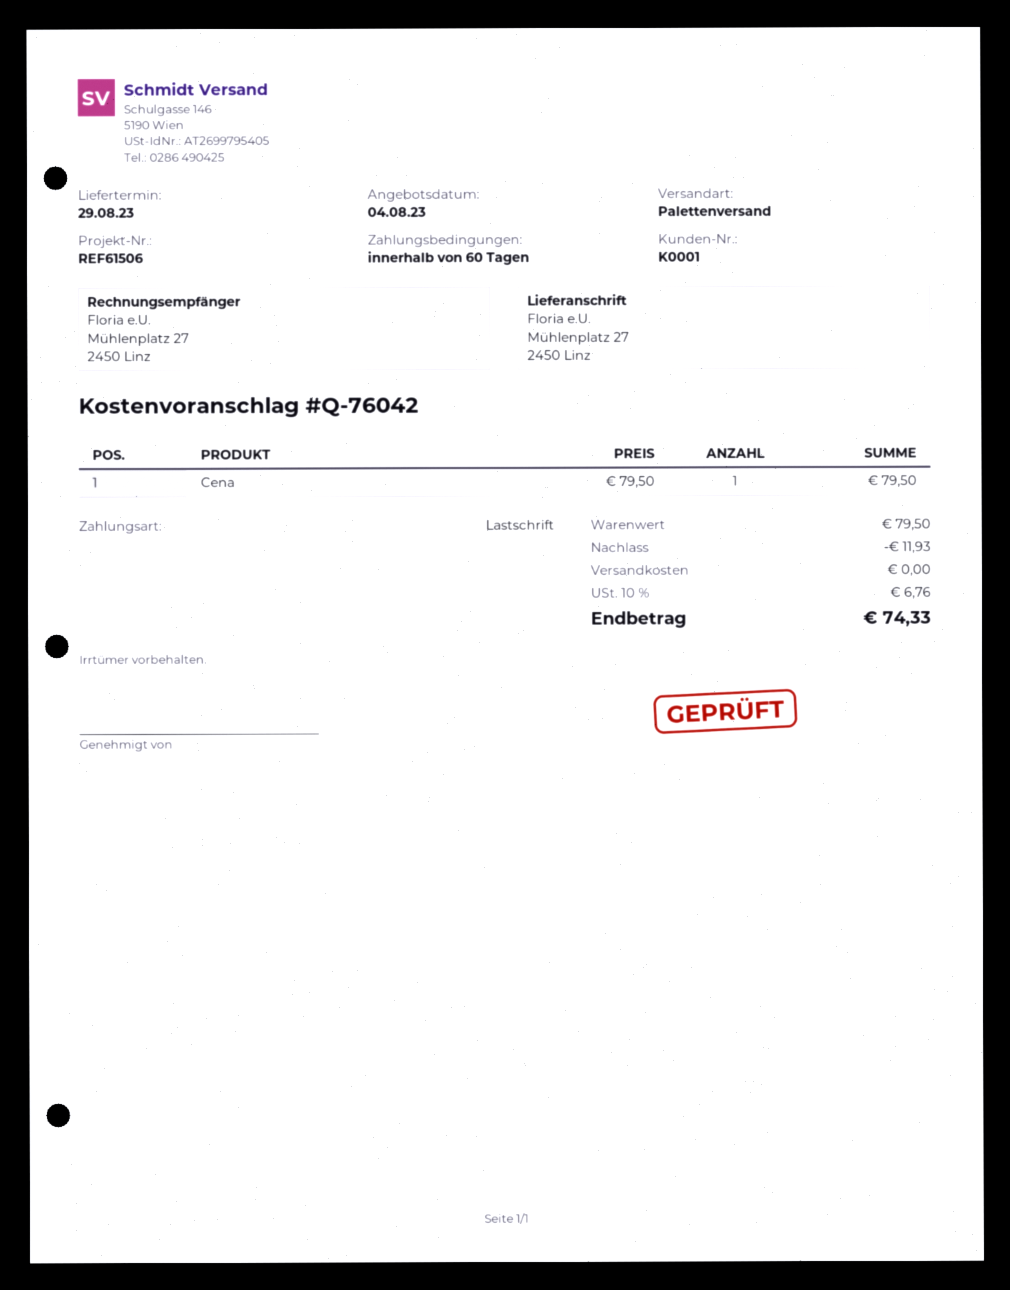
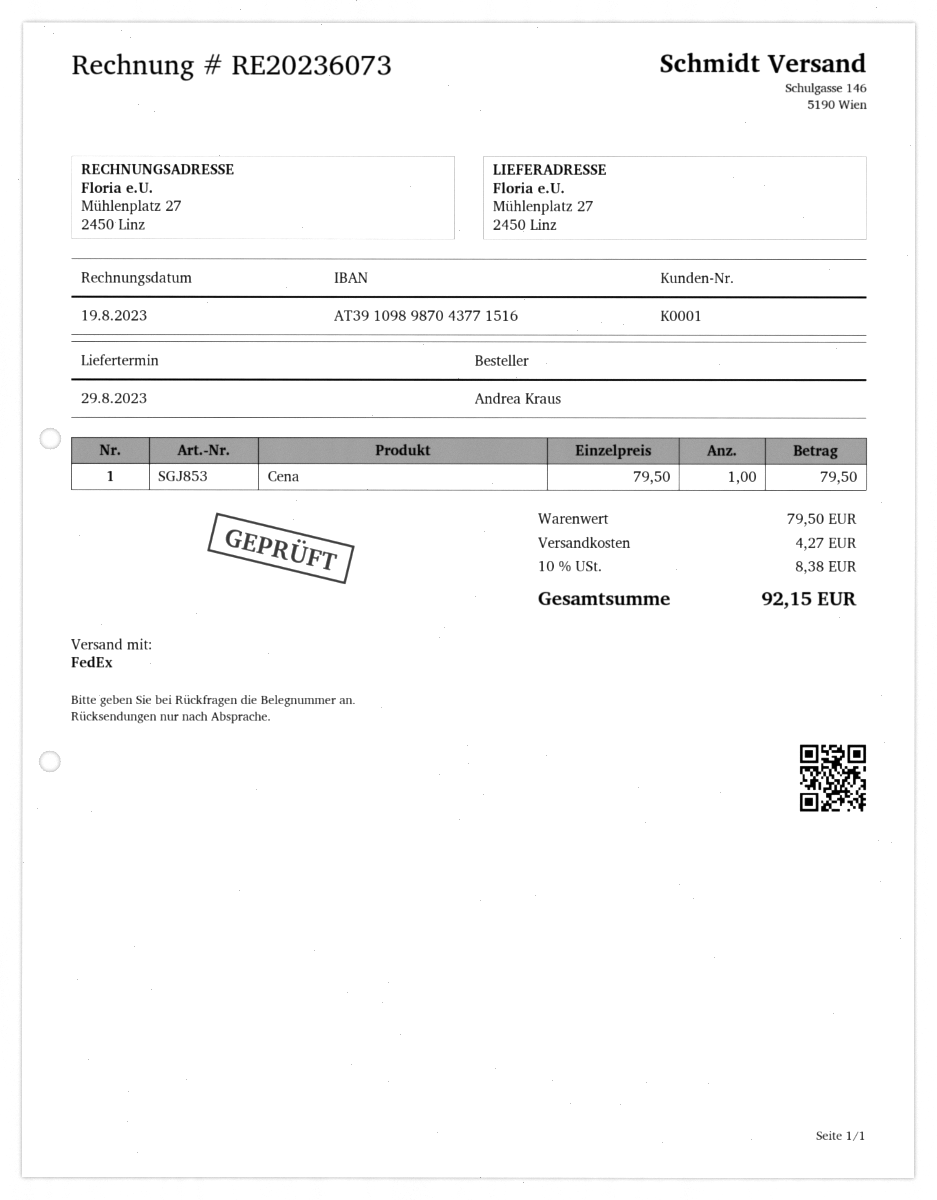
shipping method: pallet freight -> FedEx
discount: 11.93 -> none
shipping: 0.00 -> 4.27
tax: 10% = 6.76 -> 10% = 8.38
total: 74.33 -> 92.15

